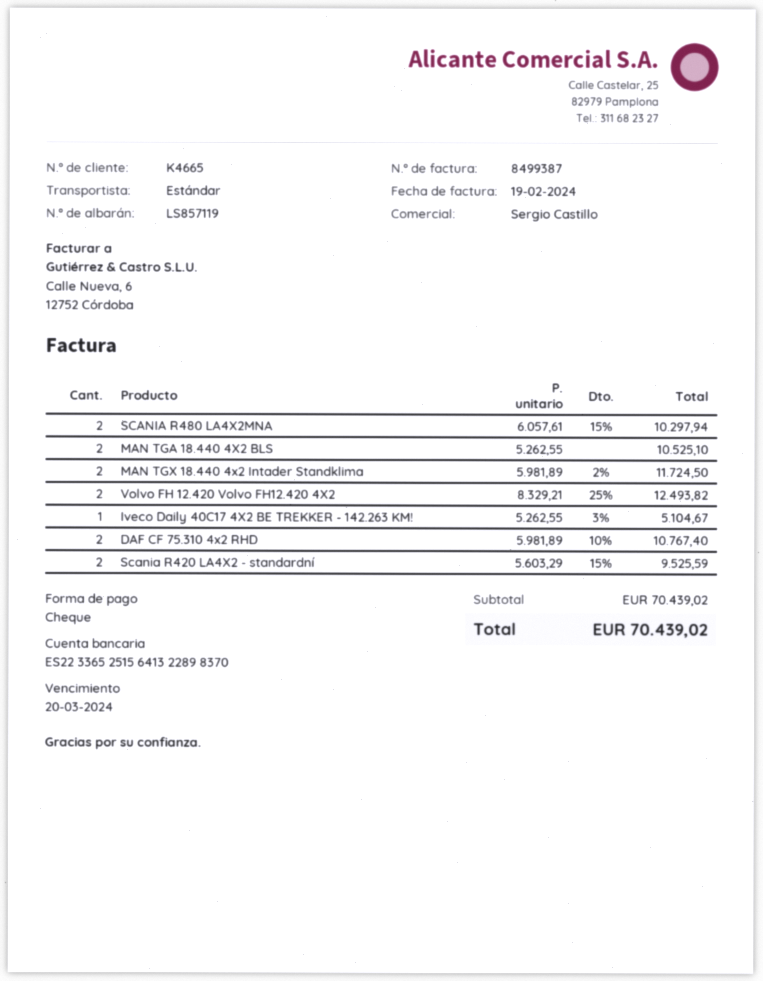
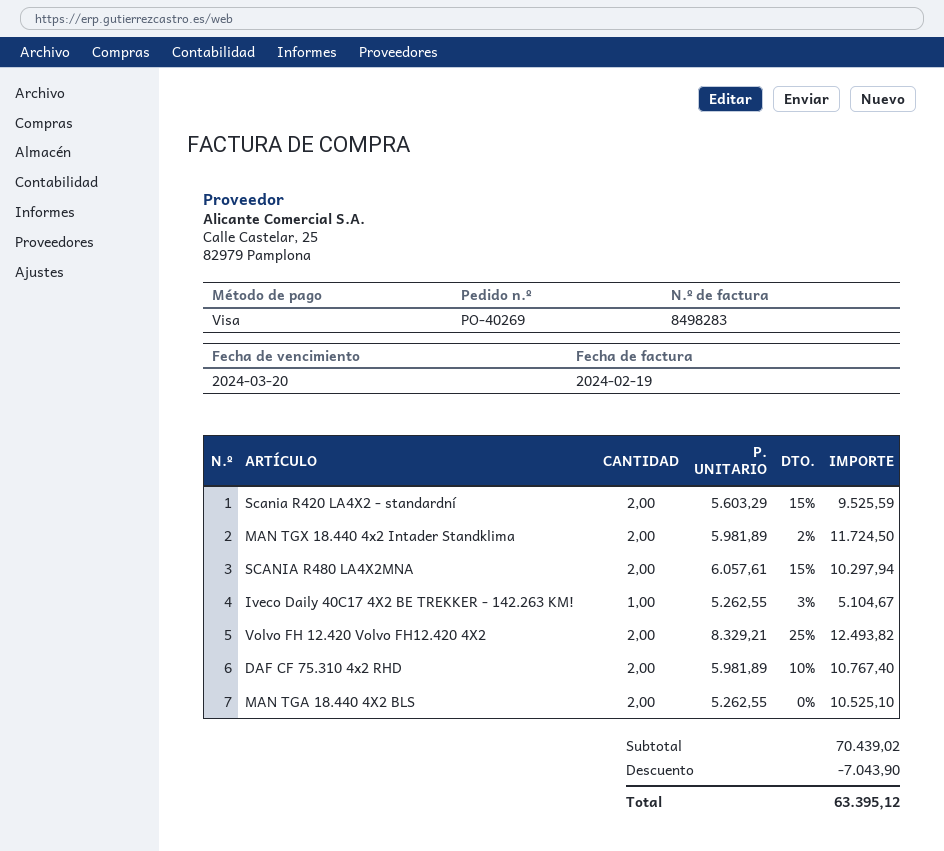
invoice number: 8499387 -> 8498283
payment method: cheque -> Visa
discount: none -> 7043.90
total: 70439.02 -> 63395.12

